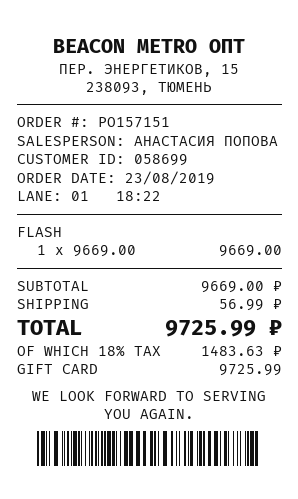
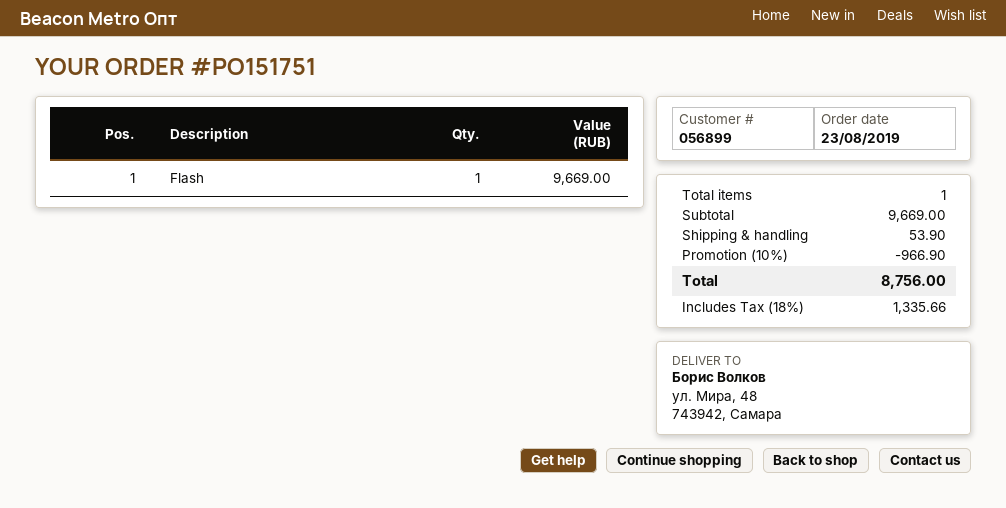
order number: PO157151 -> PO151751
customer number: 058699 -> 056899
discount: none -> 10% = 966.90
shipping: 56.99 -> 53.90
tax: 18% = 1483.63 -> 18% = 1335.66
total: 9725.99 -> 8756.00

